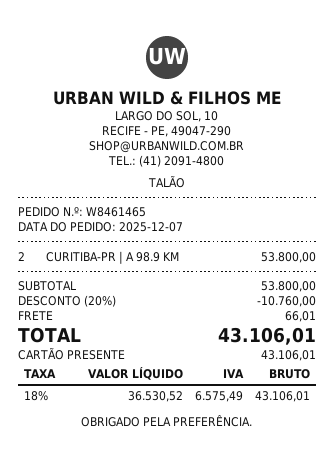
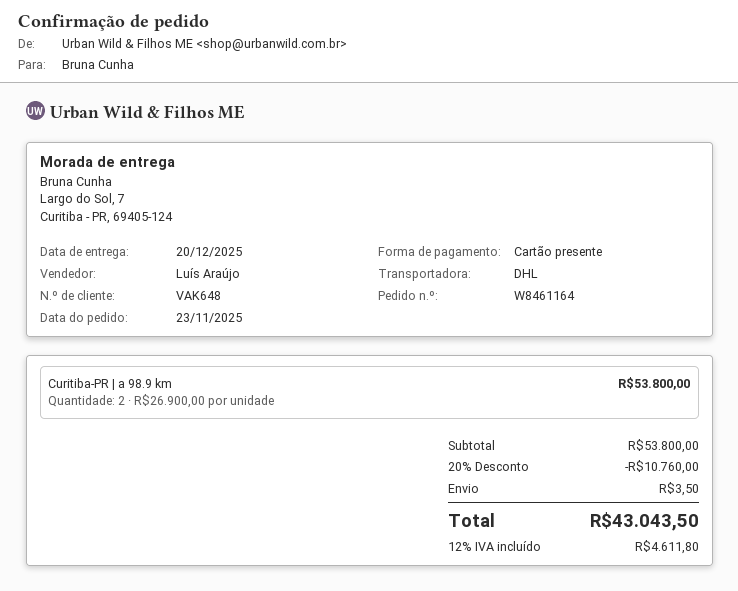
order number: W8461465 -> W8461164
order date: 2025-12-07 -> 2025-11-23
shipping: 66.01 -> 3.50
tax: 18% = 6575.49 -> 12% = 4611.80
total: 43106.01 -> 43043.50

